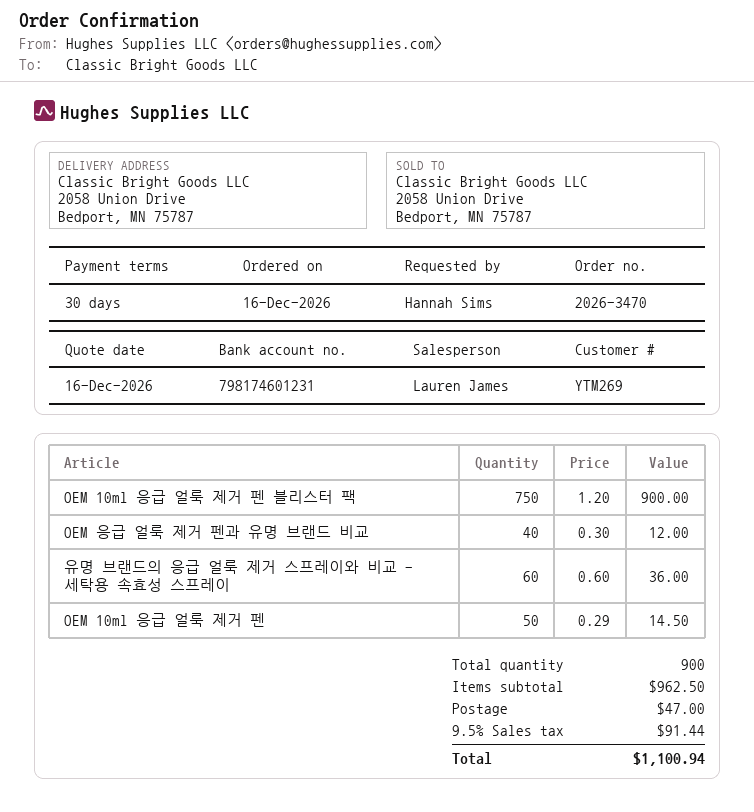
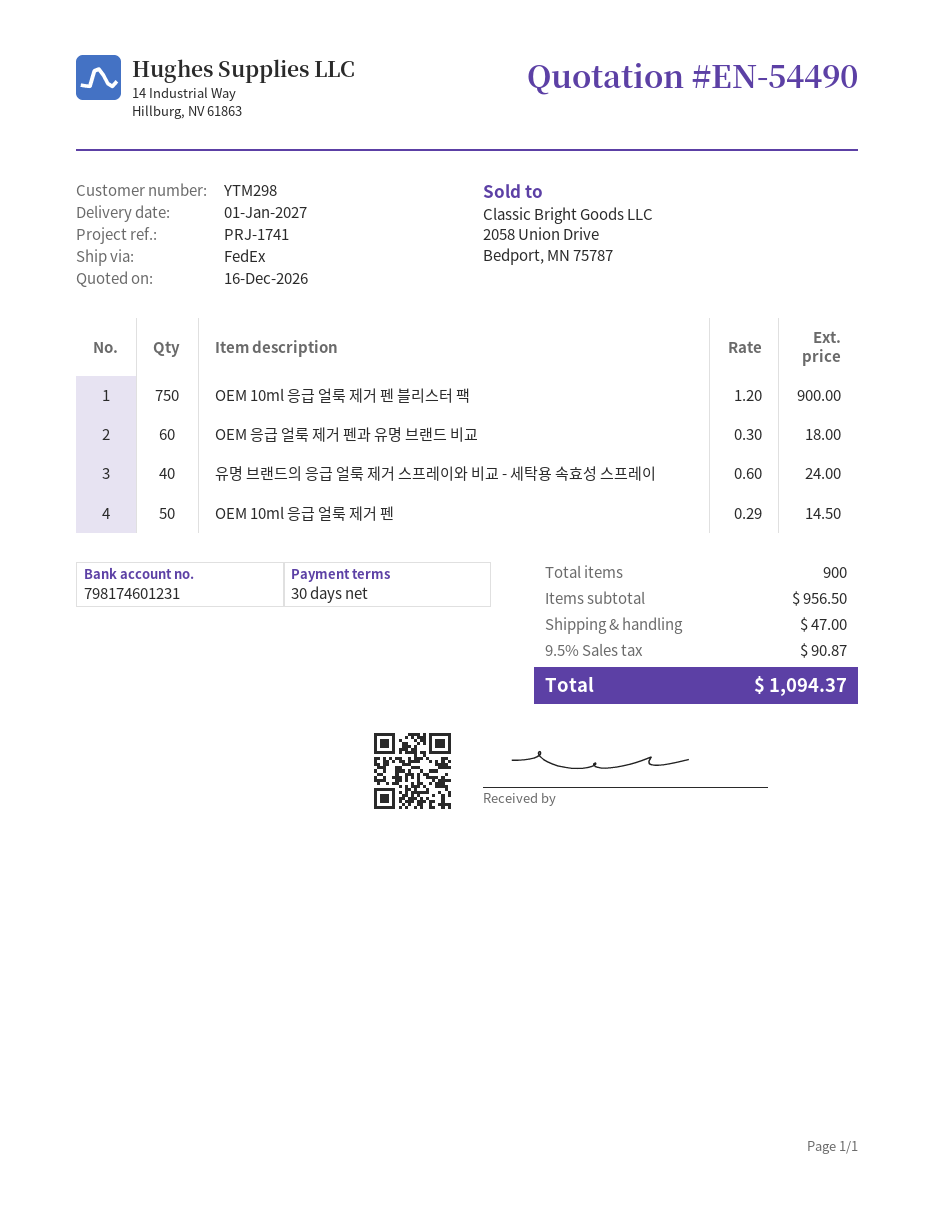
customer number: YTM269 -> YTM298
OEM 응급 얼룩 제거 펜과 유명 브랜드 비교: 40 x 0.30 = 12.00 -> 60 x 0.30 = 18.00
유명 브랜드의 응급 얼룩 제거 스프레이와 비교 - 세탁용 속효성 스프레이: 60 x 0.60 = 36.00 -> 40 x 0.60 = 24.00
subtotal: 962.50 -> 956.50
tax: 9.5% = 91.44 -> 9.5% = 90.87
total: 1100.94 -> 1094.37

